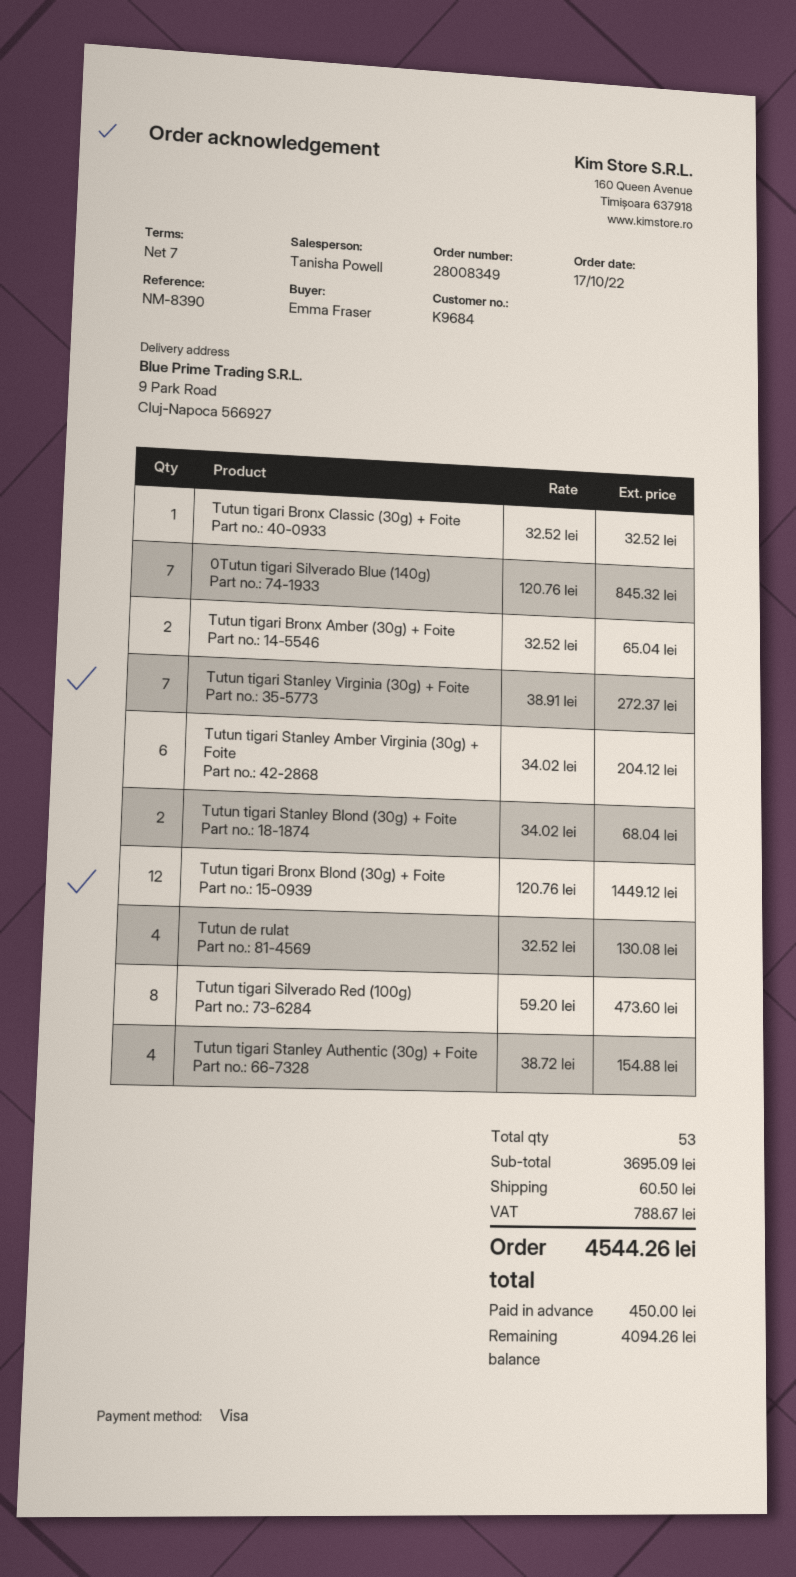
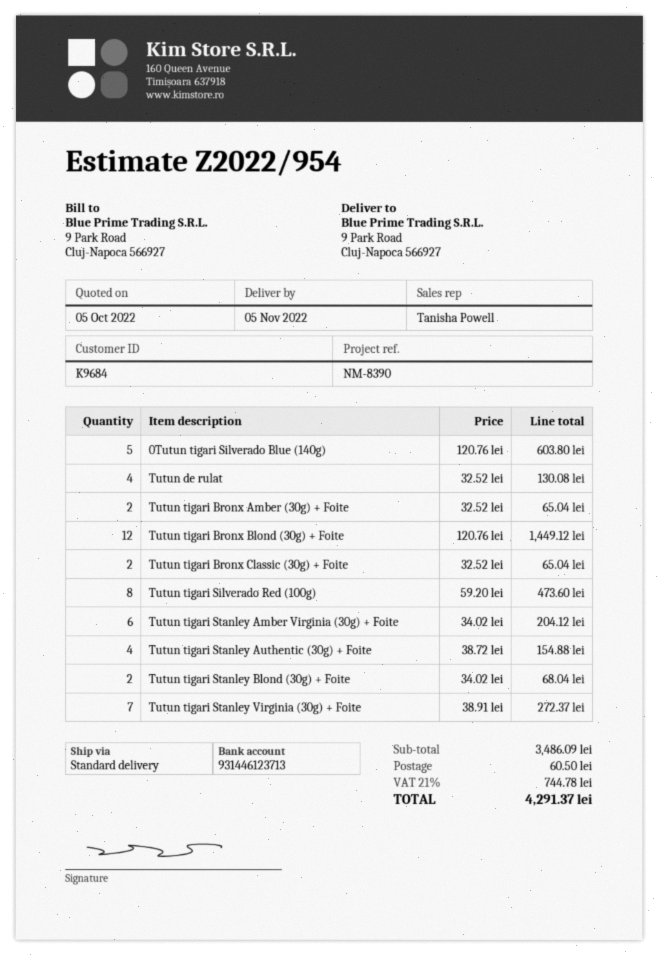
Tutun tigari Bronx Classic (30g) + Foite: 1 x 32.52 = 32.52 -> 2 x 32.52 = 65.04
0Tutun tigari Silverado Blue (140g): 7 x 120.76 = 845.32 -> 5 x 120.76 = 603.80
subtotal: 3695.09 -> 3486.09
tax: 788.67 -> 744.78
total: 4544.26 -> 4291.37

